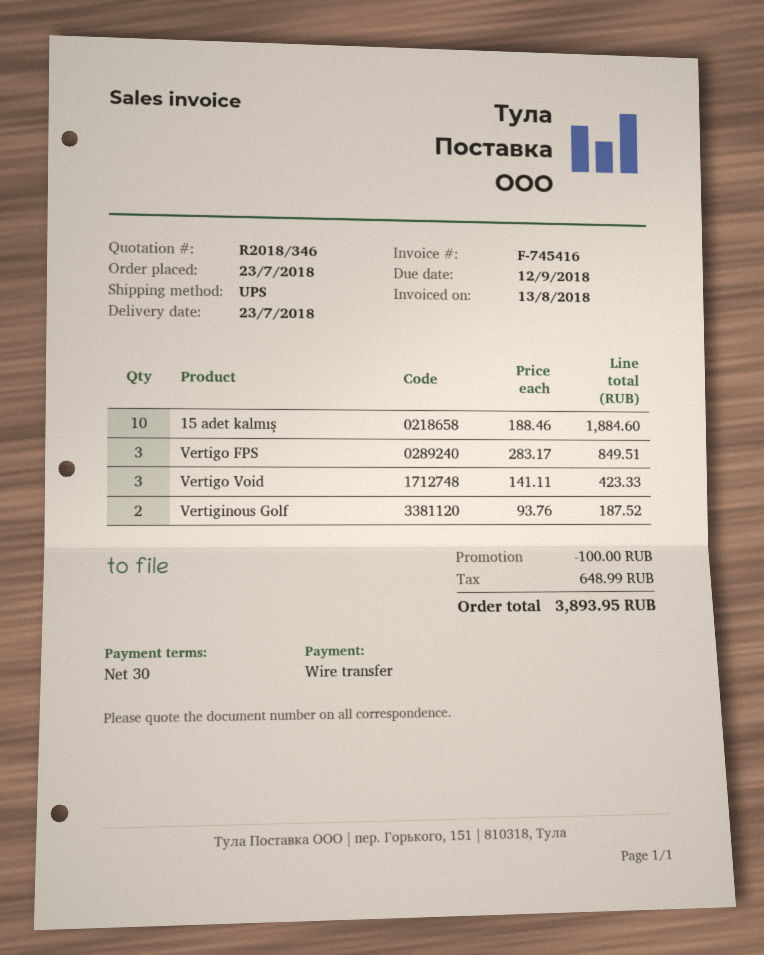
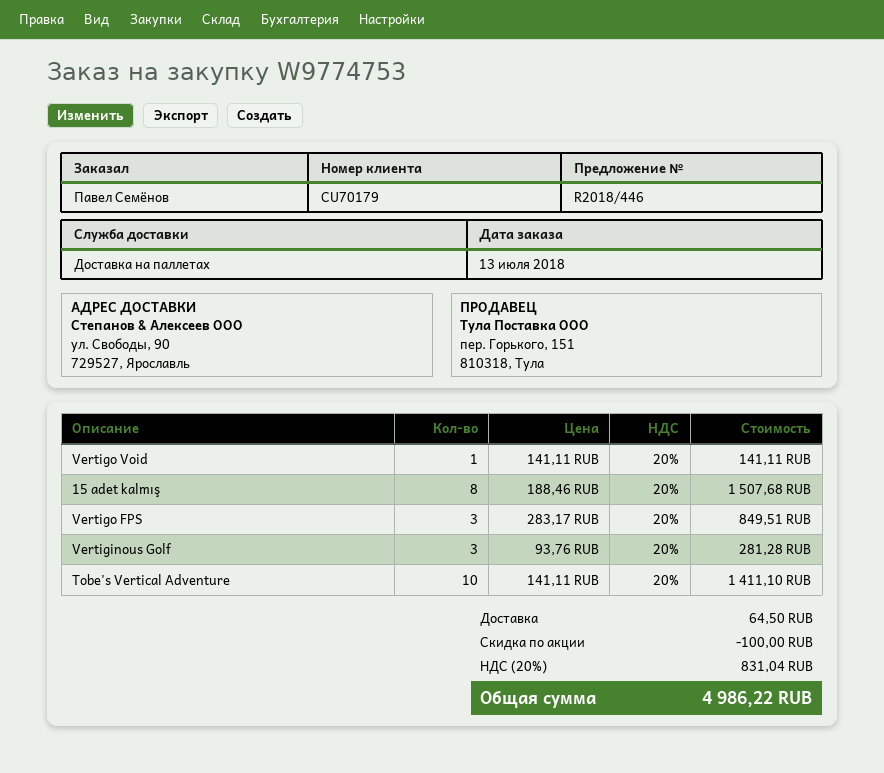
quote number: R2018/346 -> R2018/446
order date: 2018-07-23 -> 2018-07-13
shipping method: UPS -> pallet freight
15 adet kalmış: 10 x 188.46 = 1884.60 -> 8 x 188.46 = 1507.68
Vertigo Void: 3 x 141.11 = 423.33 -> 1 x 141.11 = 141.11
Vertiginous Golf: 2 x 93.76 = 187.52 -> 3 x 93.76 = 281.28
Tobe's Vertical Adventure: none -> 10 x 141.11 = 1411.10
shipping: none -> 64.50
tax: 648.99 -> 831.04
total: 3893.95 -> 4986.22

